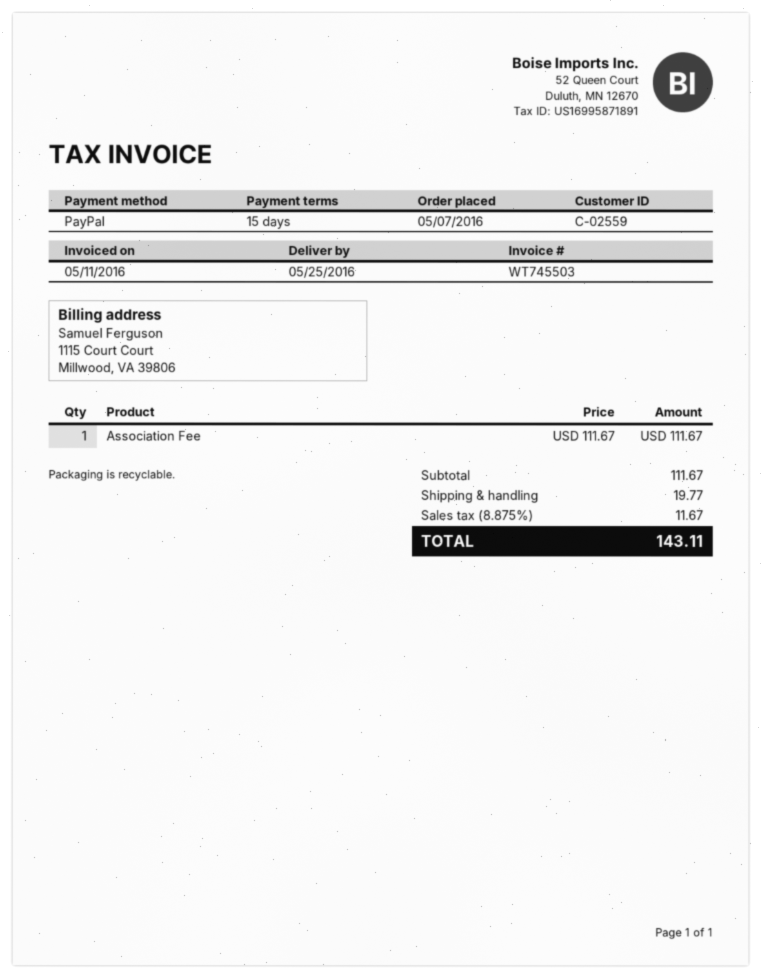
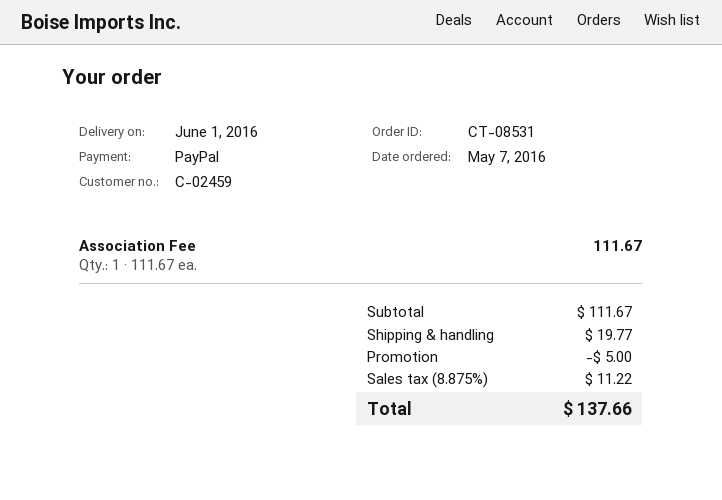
delivery date: 2016-05-25 -> 2016-06-01
customer number: C-02559 -> C-02459
discount: none -> 5.00
tax: 8.875% = 11.67 -> 8.875% = 11.22
total: 143.11 -> 137.66

